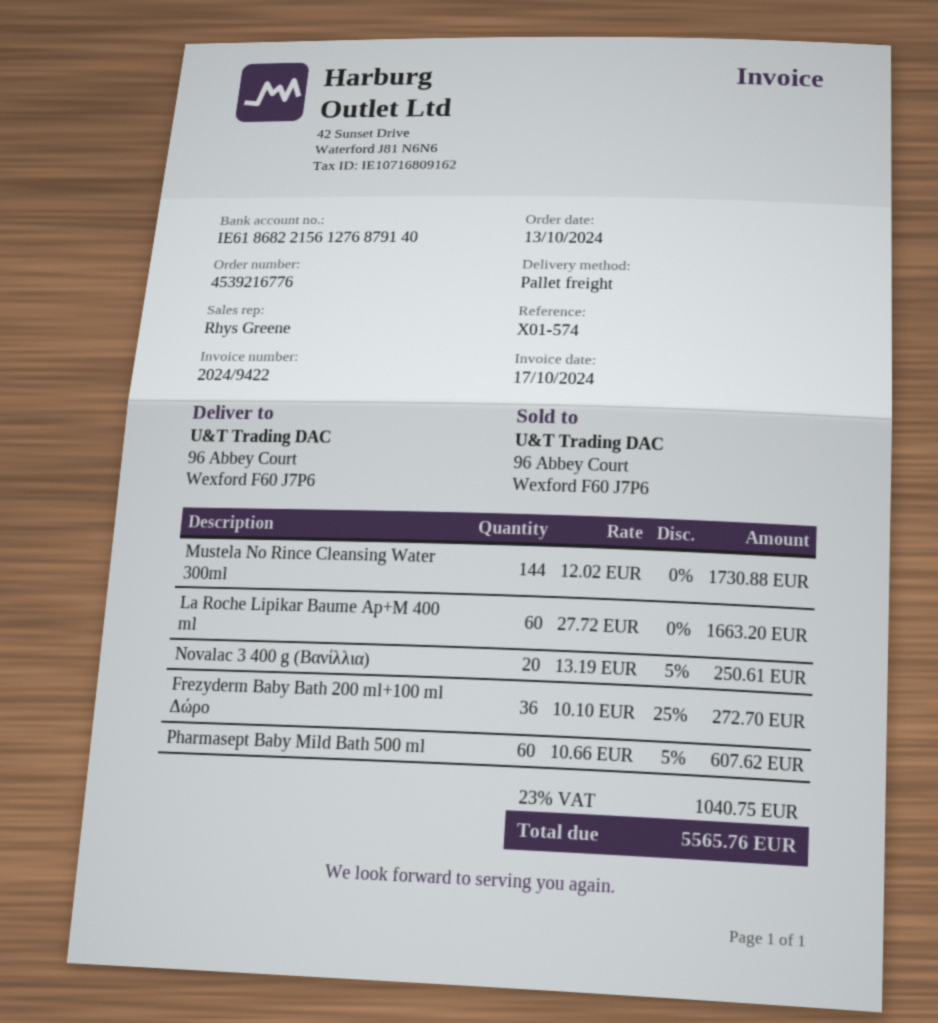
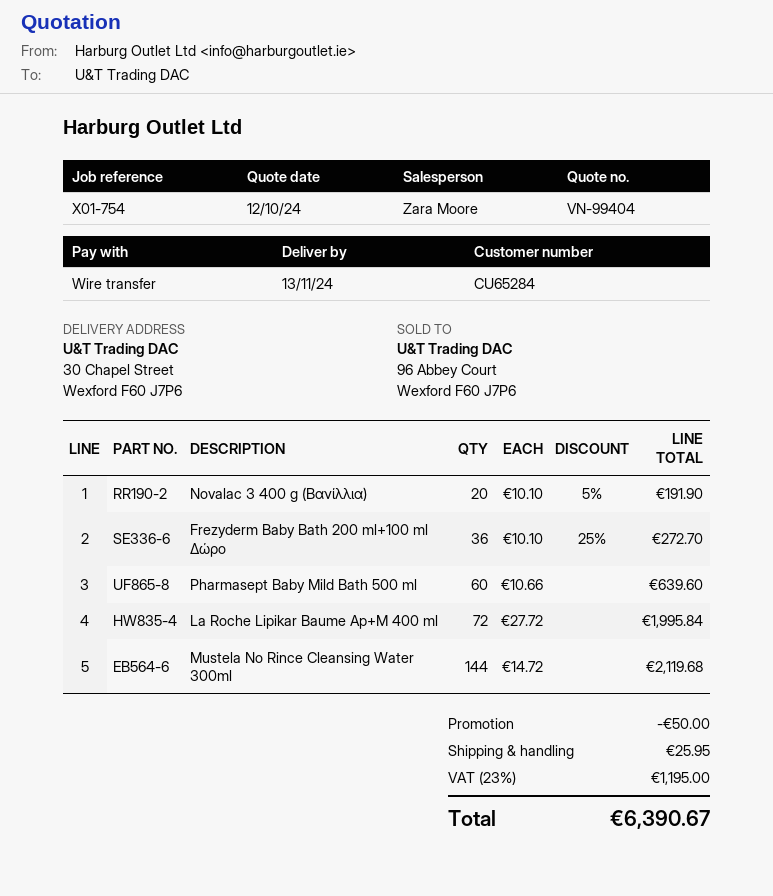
reference: X01-574 -> X01-754
sales rep: Rhys Greene -> Zara Moore
ship to: 96 Abbey Court, Wexford F60 J7P6 -> 30 Chapel Street, Wexford F60 J7P6
Mustela No Rince Cleansing Water 300ml: 144 x 12.02 = 1730.88 -> 144 x 14.72 = 2119.68
La Roche Lipikar Baume Ap+M 400 ml: 60 x 27.72 = 1663.20 -> 72 x 27.72 = 1995.84
Novalac 3 400 g (Βανίλλια): 20 x 13.19 - 5% = 250.61 -> 20 x 10.10 - 5% = 191.90
Pharmasept Baby Mild Bath 500 ml: 60 x 10.66 - 5% = 607.62 -> 60 x 10.66 = 639.60
discount: none -> 50.00
shipping: none -> 25.95
tax: 23% = 1040.75 -> 23% = 1195.00
total: 5565.76 -> 6390.67

